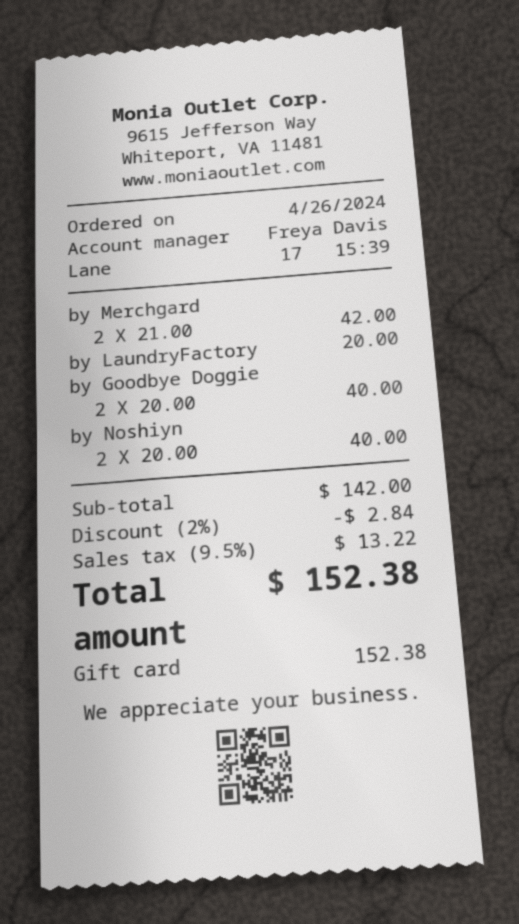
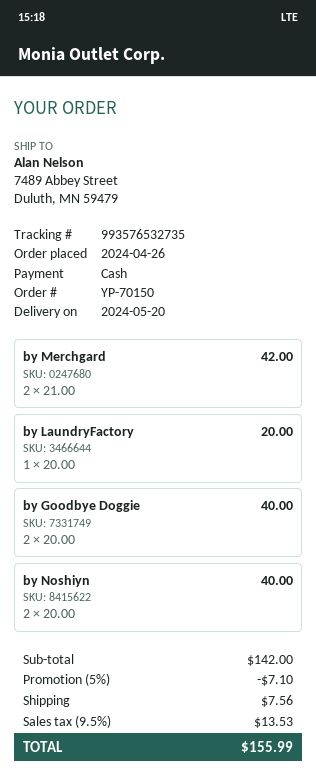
payment method: gift card -> cash
discount: 2% = 2.84 -> 5% = 7.10
shipping: none -> 7.56
tax: 9.5% = 13.22 -> 9.5% = 13.53
total: 152.38 -> 155.99

